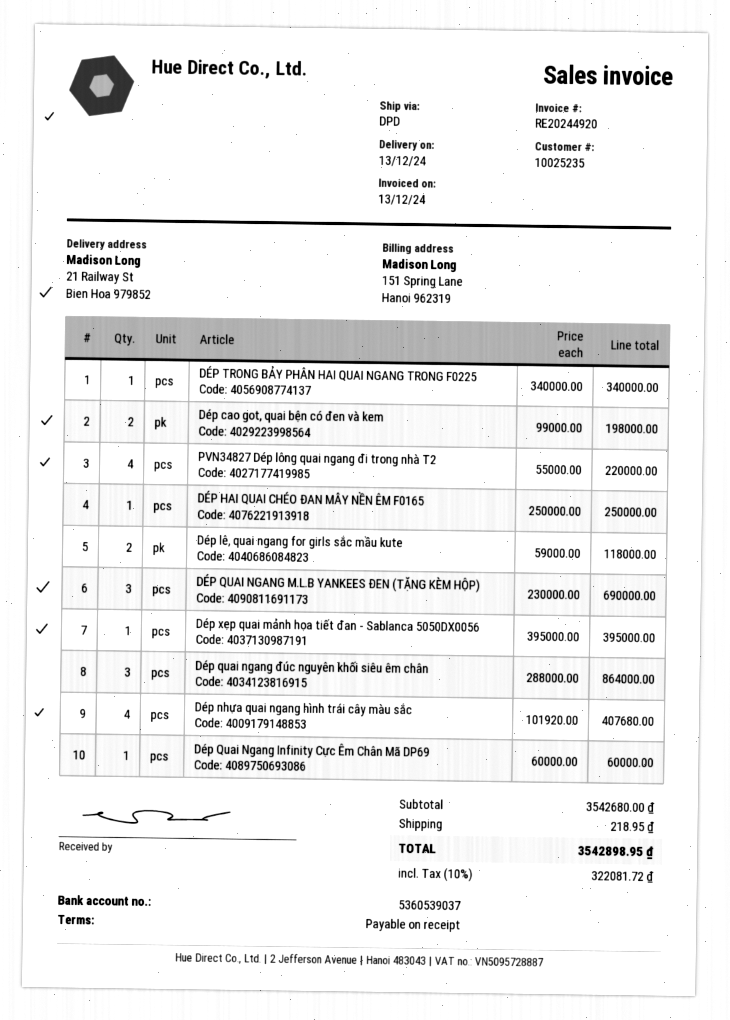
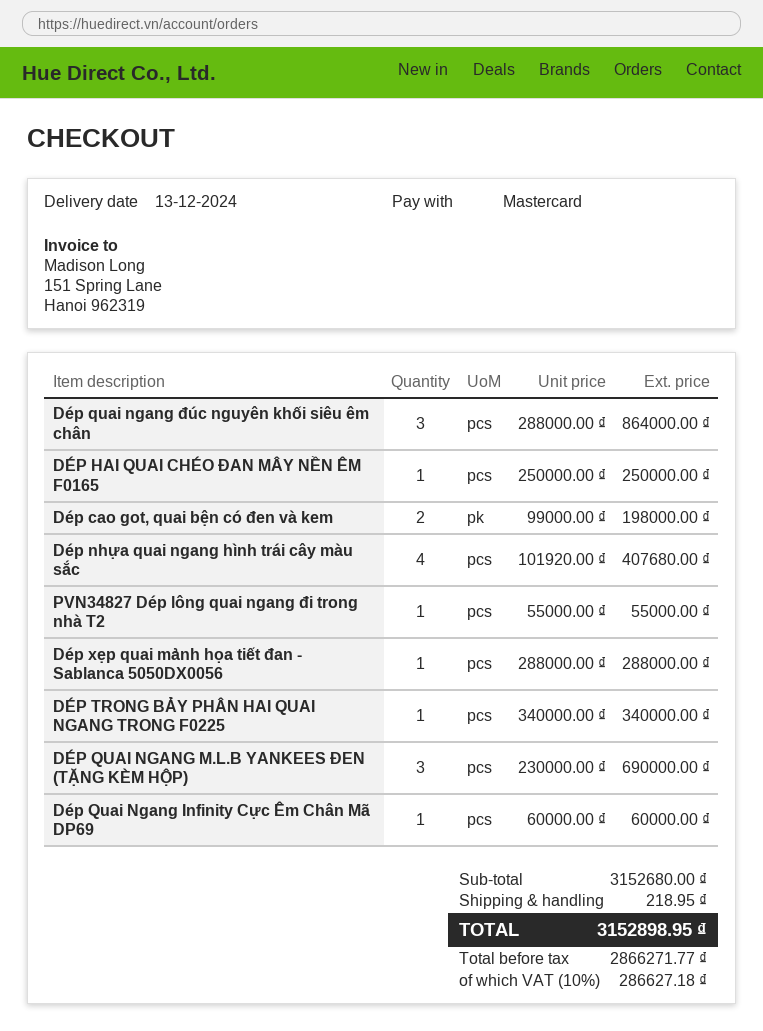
PVN34827 Dép lông quai ngang đi trong nhà T2: 4 x 55000.00 = 220000.00 -> 1 x 55000.00 = 55000.00
Dép lê, quai ngang for girls sắc mầu kute: 2 x 59000.00 = 118000.00 -> none
Dép xẹp quai mảnh họa tiết đan - Sablanca 5050DX0056: 1 x 395000.00 = 395000.00 -> 1 x 288000.00 = 288000.00
subtotal: 3542680.00 -> 3152680.00
tax: 10% = 322081.72 -> 10% = 286627.18
total: 3542898.95 -> 3152898.95

